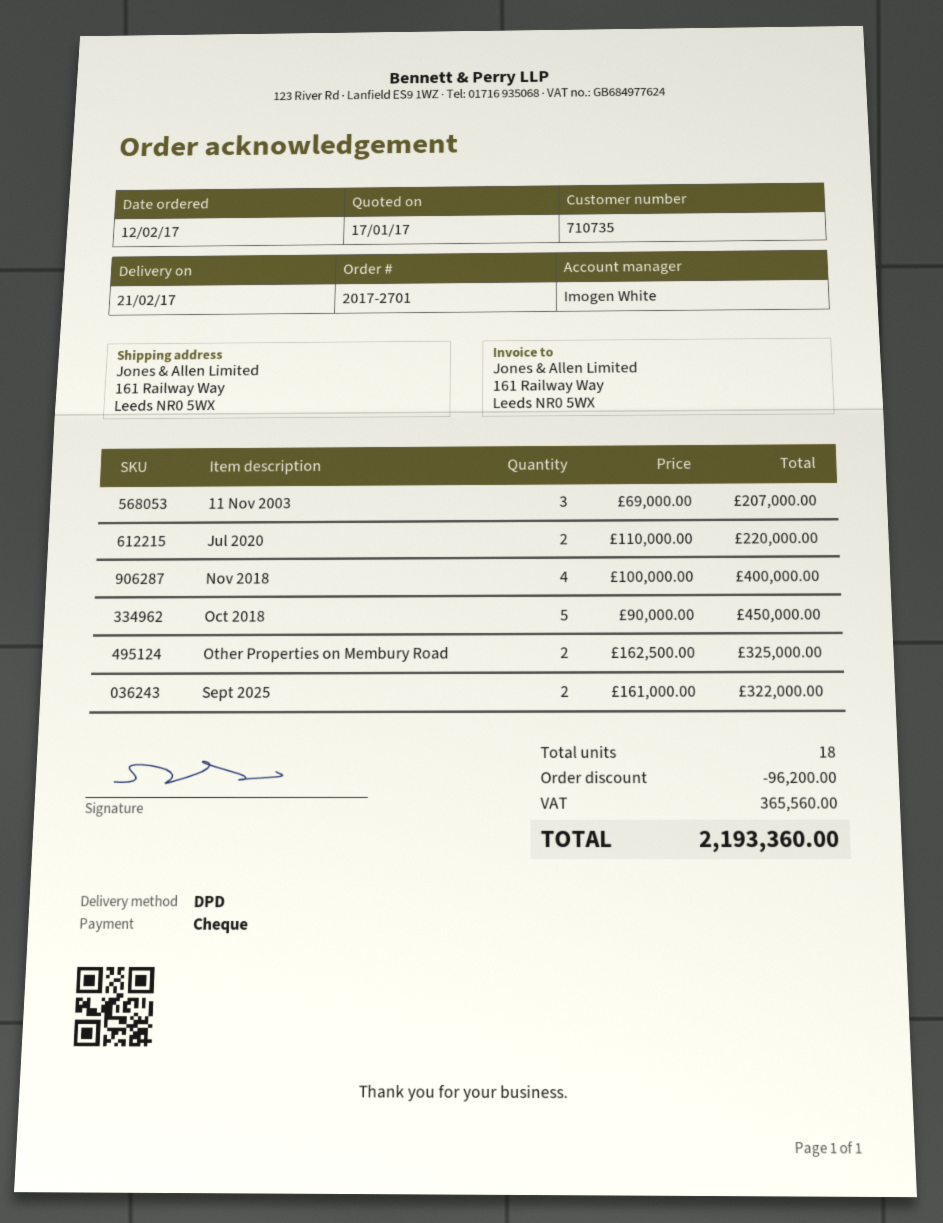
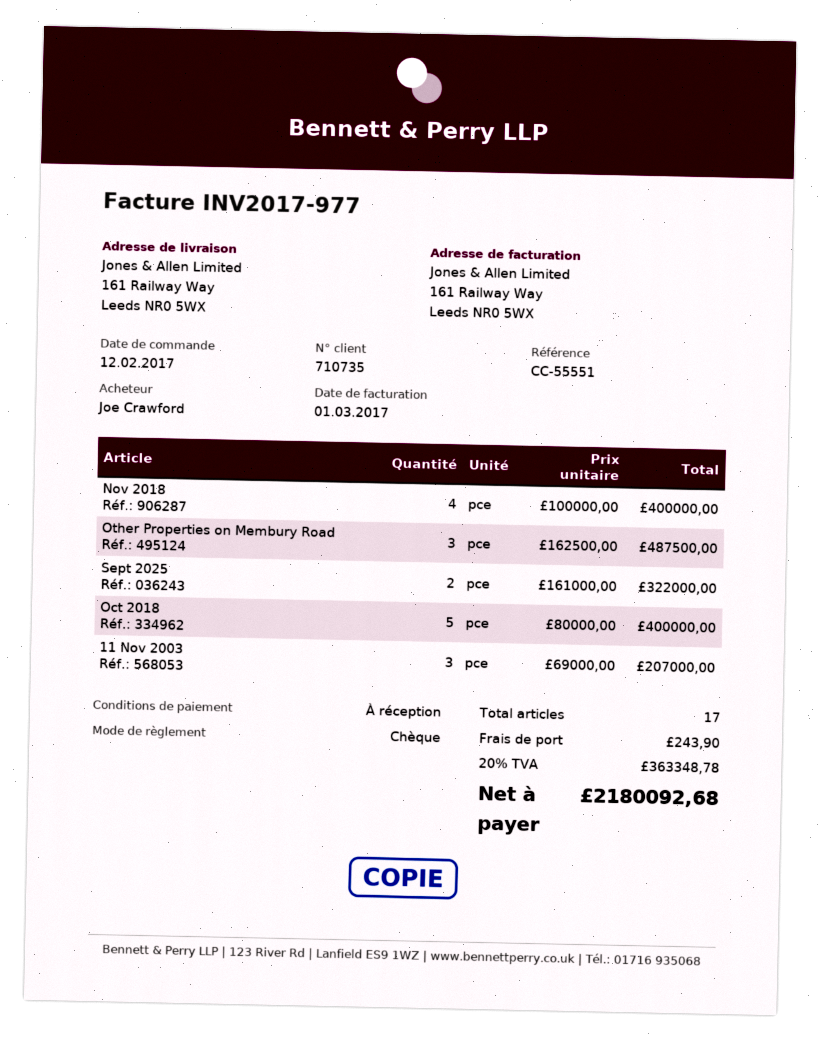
Jul 2020: 2 x 110000.00 = 220000.00 -> none
Oct 2018: 5 x 90000.00 = 450000.00 -> 5 x 80000.00 = 400000.00
Other Properties on Membury Road: 2 x 162500.00 = 325000.00 -> 3 x 162500.00 = 487500.00
total quantity: 18 -> 17
discount: 96200.00 -> none
shipping: none -> 243.90
tax: 365560.00 -> 363348.78
total: 2193360.00 -> 2180092.68

